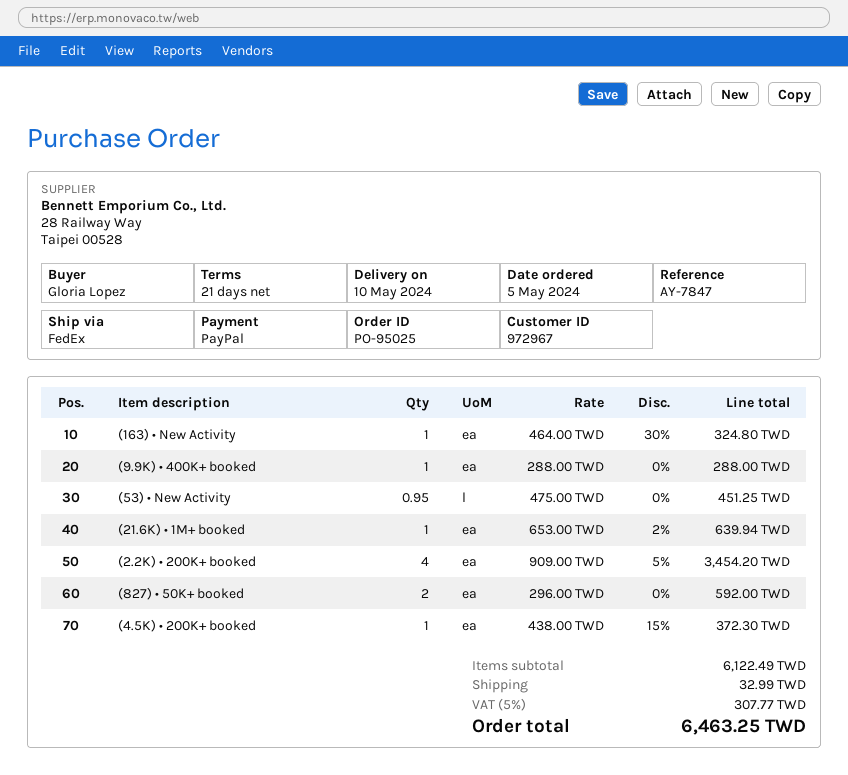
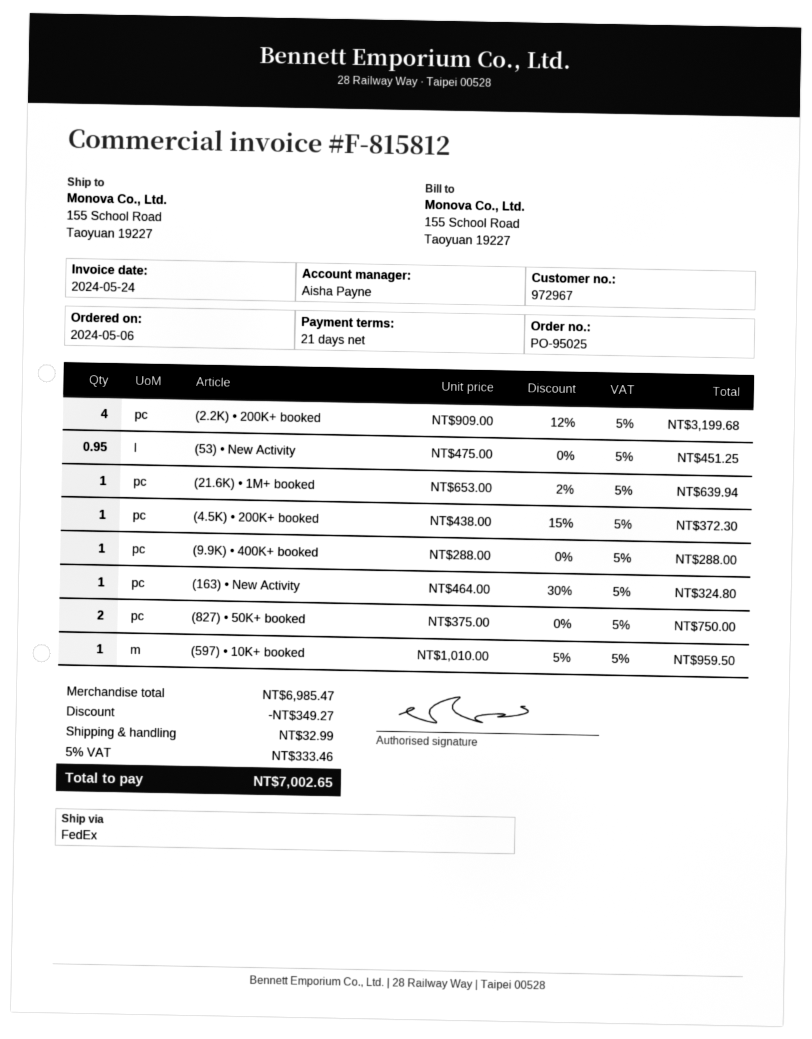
order date: 2024-05-05 -> 2024-05-06
(2.2K) • 200K+ booked: 4 x 909.00 - 5% = 3454.20 -> 4 x 909.00 - 12% = 3199.68
(827) • 50K+ booked: 2 x 296.00 = 592.00 -> 2 x 375.00 = 750.00
(597) • 10K+ booked: none -> 1 x 1010.00 - 5% = 959.50
subtotal: 6122.49 -> 6985.47
discount: none -> 349.27
tax: 5% = 307.77 -> 5% = 333.46
total: 6463.25 -> 7002.65

